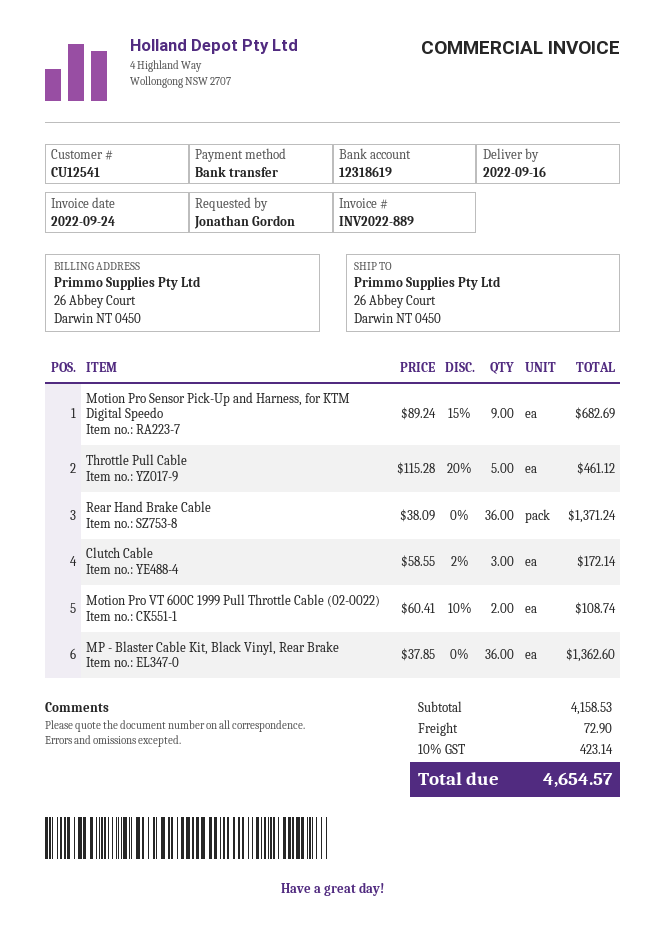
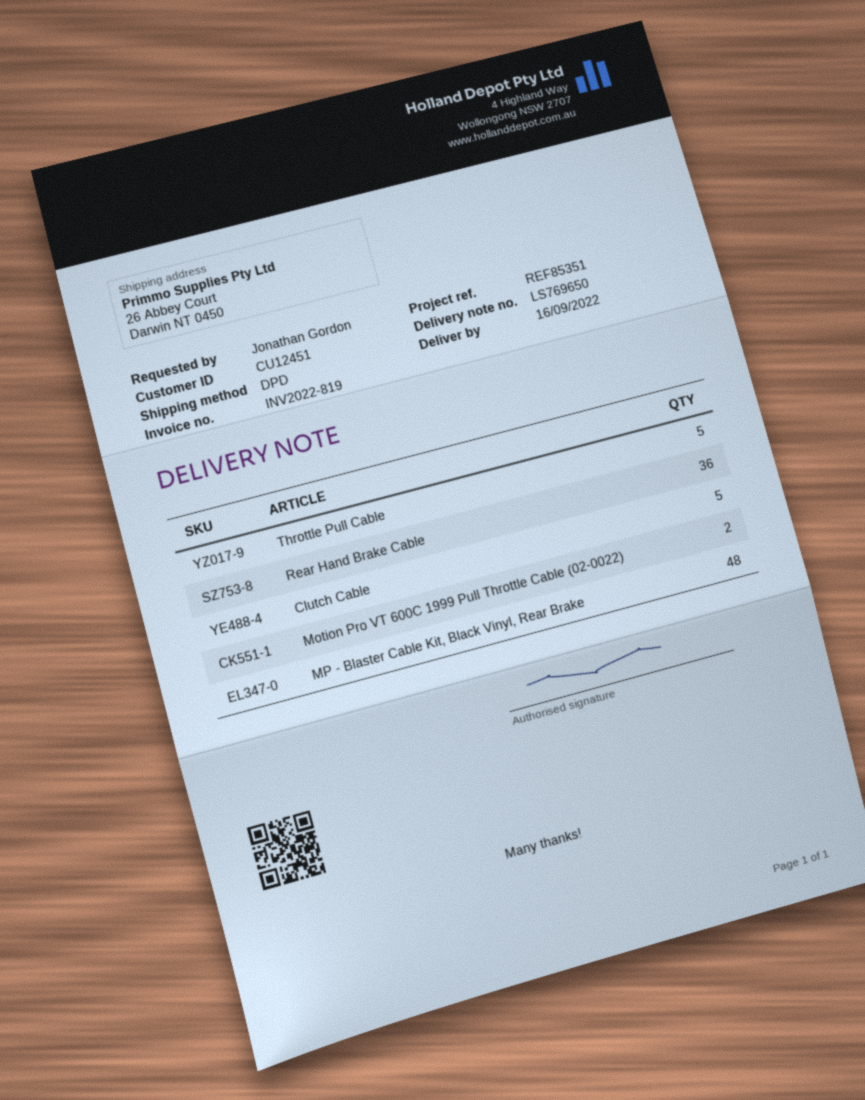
invoice number: INV2022-889 -> INV2022-819
customer number: CU12541 -> CU12451
Motion Pro Sensor Pick-Up and Harness, for KTM Digital Speedo: 9 -> none
Clutch Cable: 3 -> 5
MP - Blaster Cable Kit, Black Vinyl, Rear Brake: 36 -> 48

